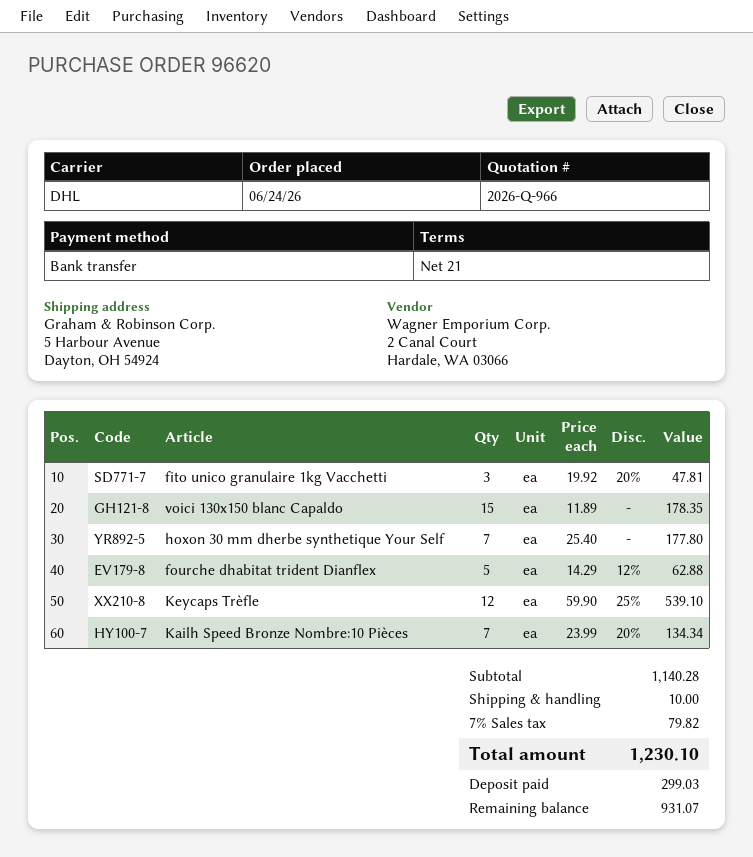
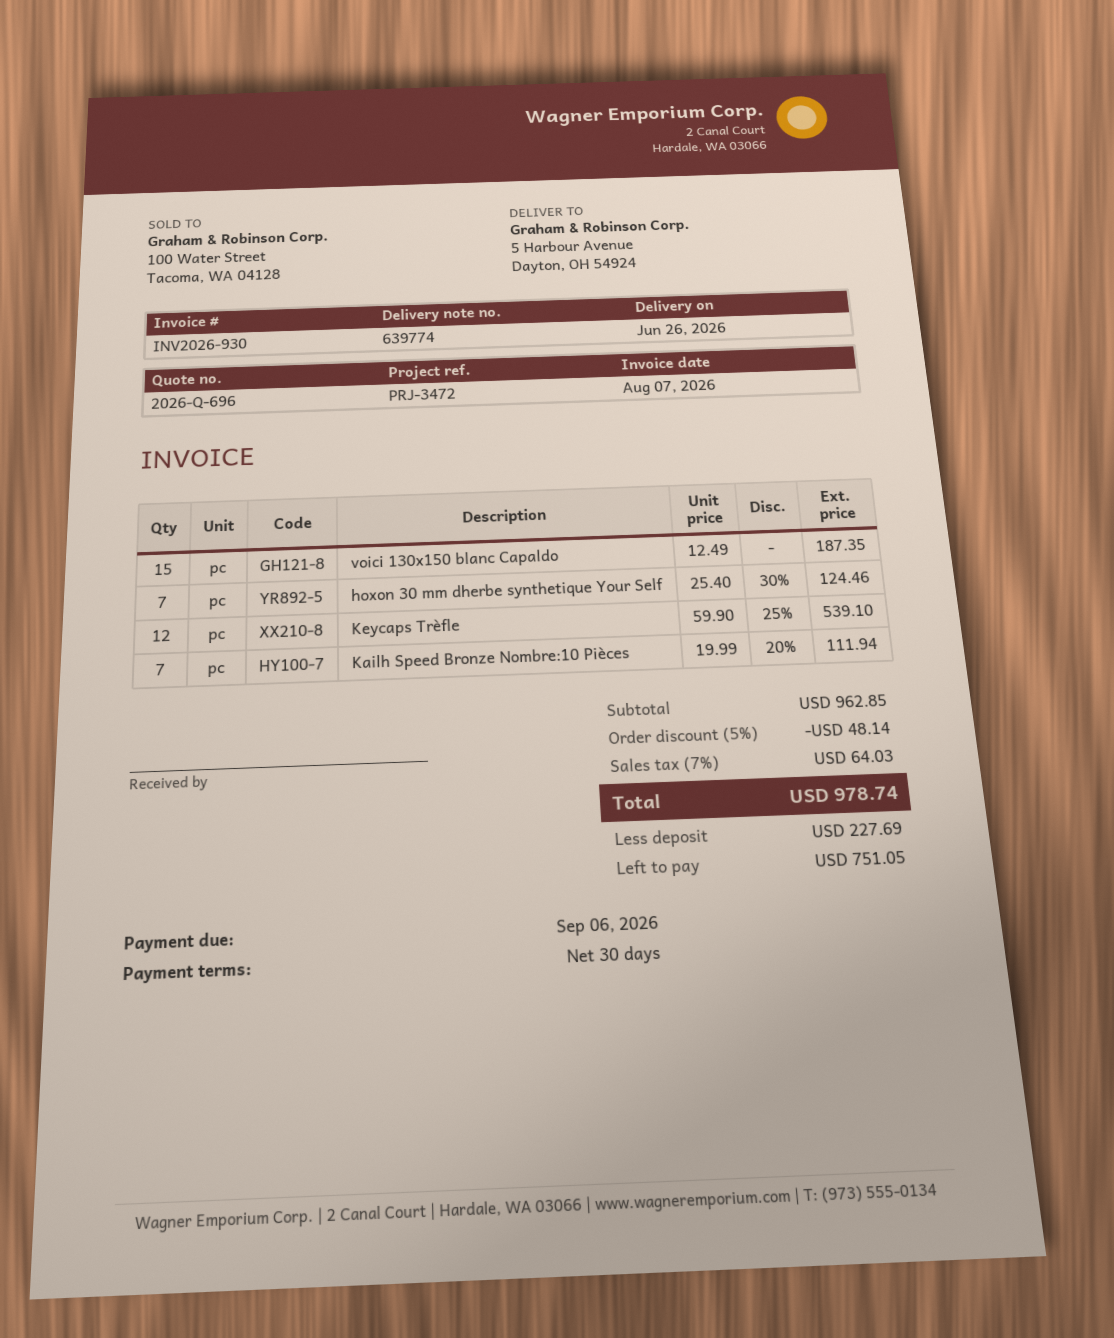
quote number: 2026-Q-966 -> 2026-Q-696
payment terms: 21 days -> 30 days
fito unico granulaire 1kg Vacchetti: 3 x 19.92 - 20% = 47.81 -> none
voici 130x150 blanc Capaldo: 15 x 11.89 = 178.35 -> 15 x 12.49 = 187.35
hoxon 30 mm dherbe synthetique Your Self: 7 x 25.40 = 177.80 -> 7 x 25.40 - 30% = 124.46
fourche dhabitat trident Dianflex: 5 x 14.29 - 12% = 62.88 -> none
Kailh Speed Bronze Nombre:10 Pièces: 7 x 23.99 - 20% = 134.34 -> 7 x 19.99 - 20% = 111.94
subtotal: 1140.28 -> 962.85
discount: none -> 5% = 48.14
shipping: 10.00 -> none
tax: 7% = 79.82 -> 7% = 64.03
total: 1230.10 -> 978.74
deposit: 299.03 -> 227.69
balance: 931.07 -> 751.05

